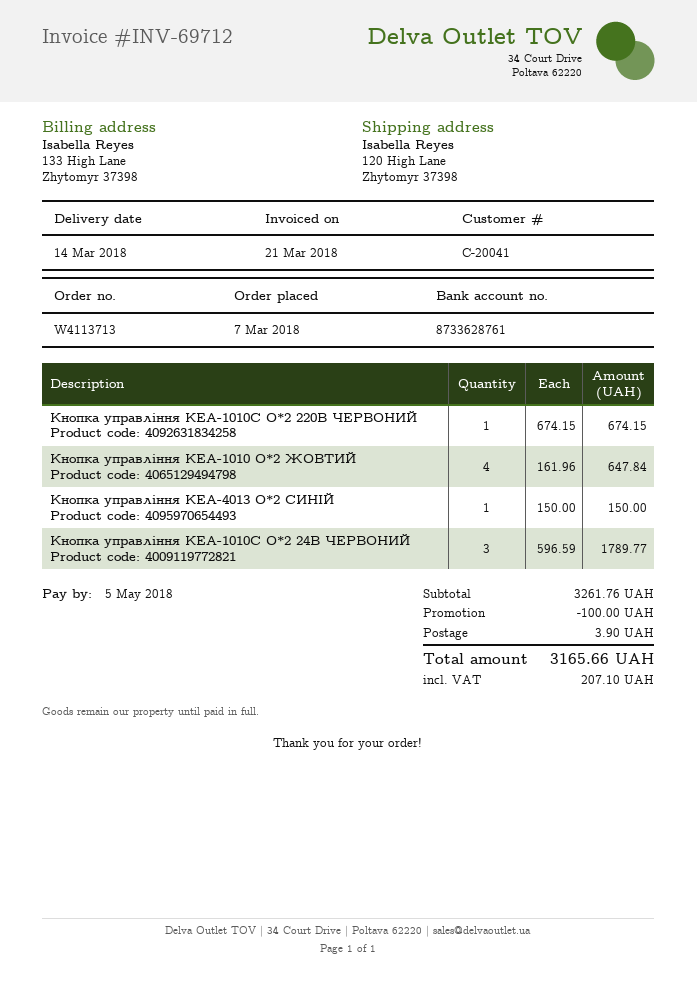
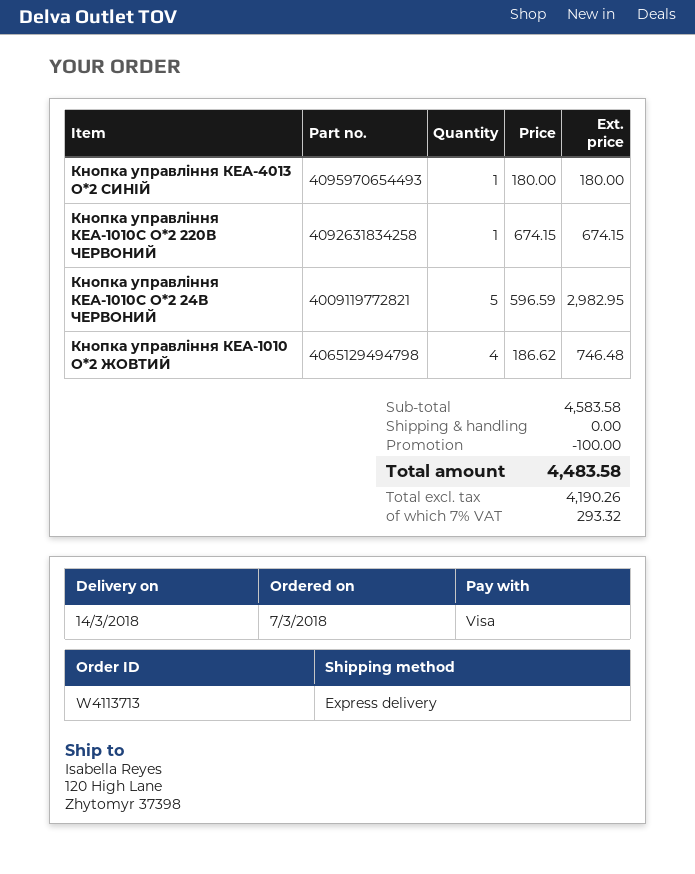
Кнопка управління КЕА-1010 О*2 ЖОВТИЙ: 4 x 161.96 = 647.84 -> 4 x 186.62 = 746.48
Кнопка управління КЕА-4013 О*2 СИНІЙ: 1 x 150.00 = 150.00 -> 1 x 180.00 = 180.00
Кнопка управління КЕА-1010С О*2 24В ЧЕРВОНИЙ: 3 x 596.59 = 1789.77 -> 5 x 596.59 = 2982.95
subtotal: 3261.76 -> 4583.58
shipping: 3.90 -> 0.00
tax: 207.10 -> 293.32
total: 3165.66 -> 4483.58

